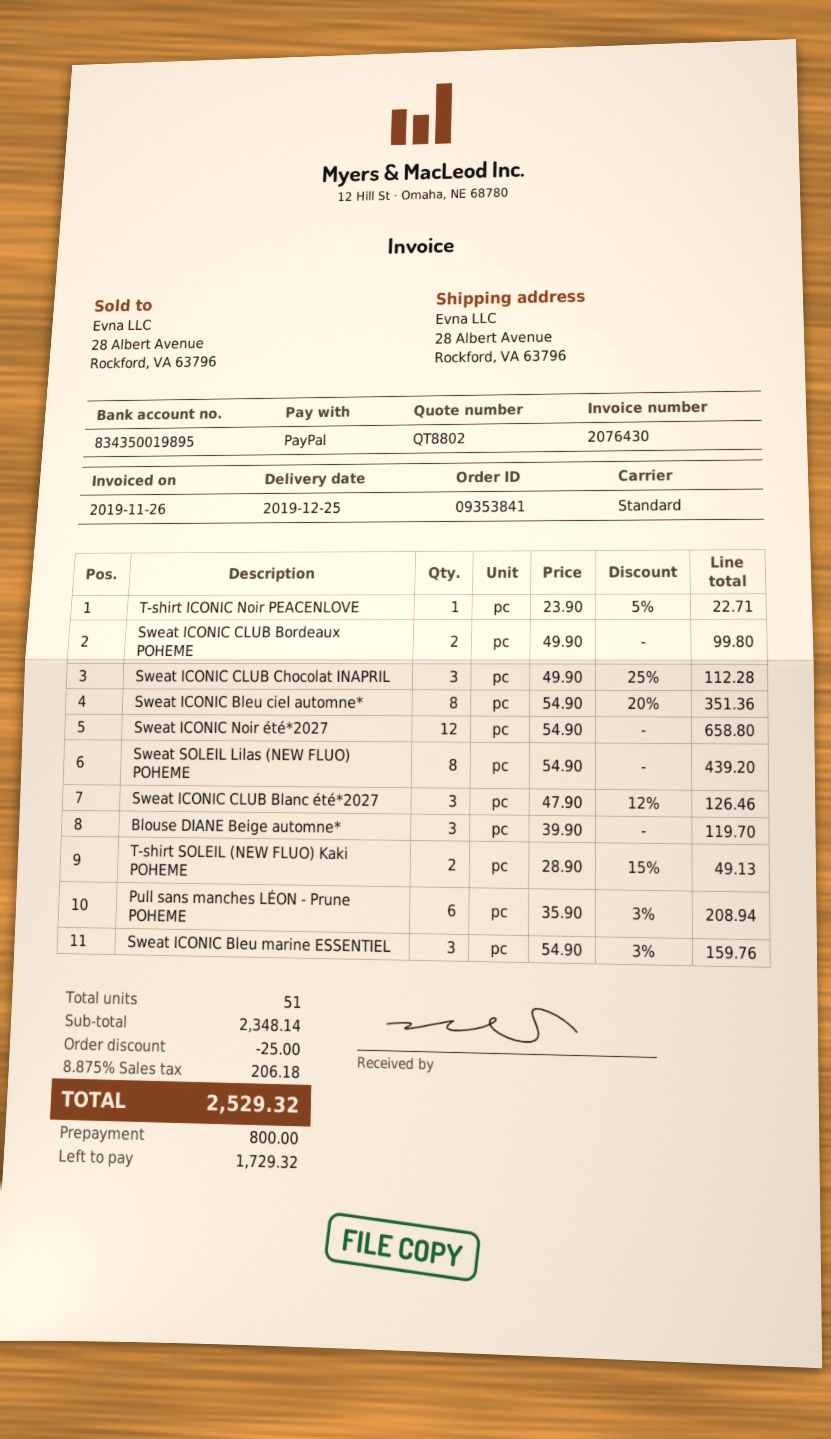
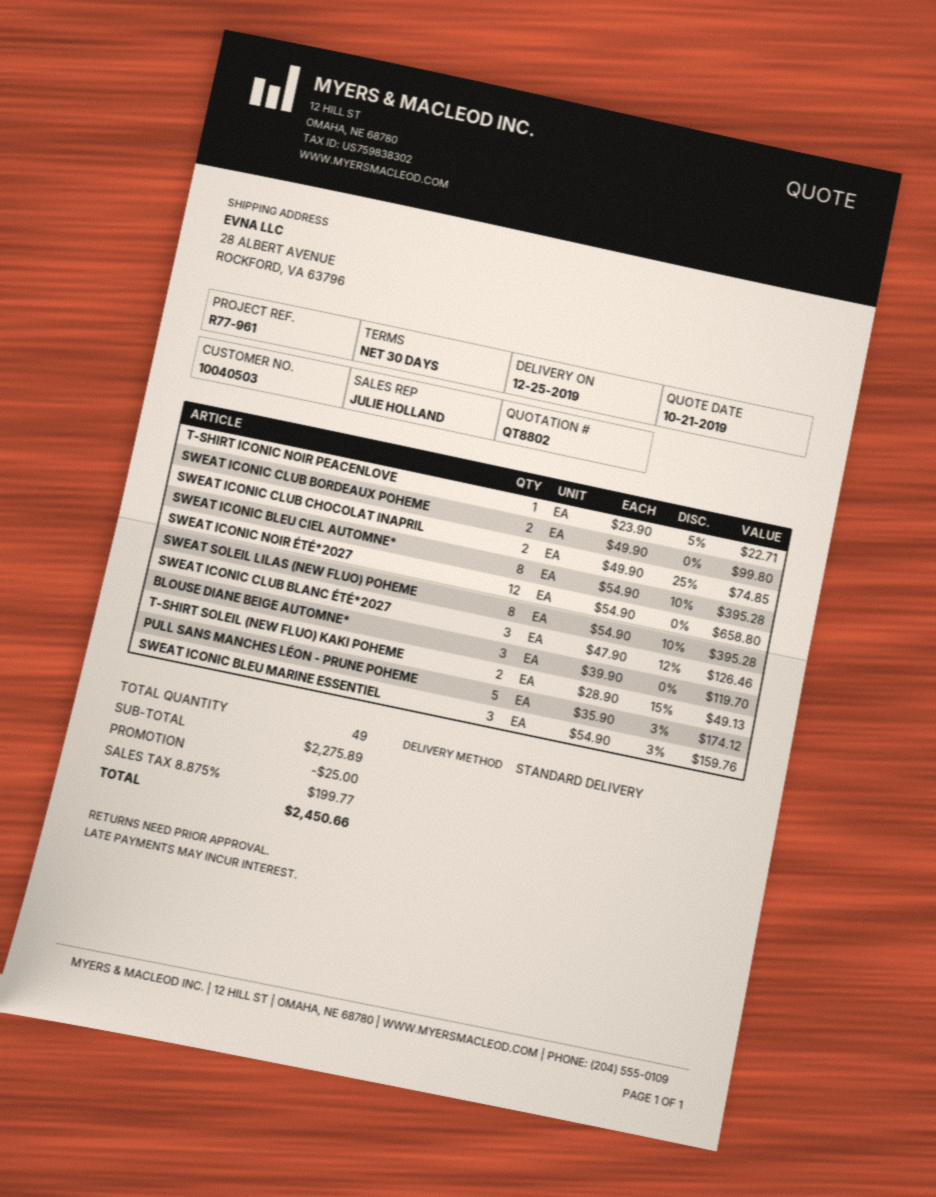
Sweat ICONIC CLUB Chocolat INAPRIL: 3 x 49.90 - 25% = 112.28 -> 2 x 49.90 - 25% = 74.85
Sweat ICONIC Bleu ciel automne*: 8 x 54.90 - 20% = 351.36 -> 8 x 54.90 - 10% = 395.28
Sweat SOLEIL Lilas (NEW FLUO) POHEME: 8 x 54.90 = 439.20 -> 8 x 54.90 - 10% = 395.28
Pull sans manches LÉON - Prune POHEME: 6 x 35.90 - 3% = 208.94 -> 5 x 35.90 - 3% = 174.12
total quantity: 51 -> 49
subtotal: 2348.14 -> 2275.89
tax: 8.875% = 206.18 -> 8.875% = 199.77
total: 2529.32 -> 2450.66

